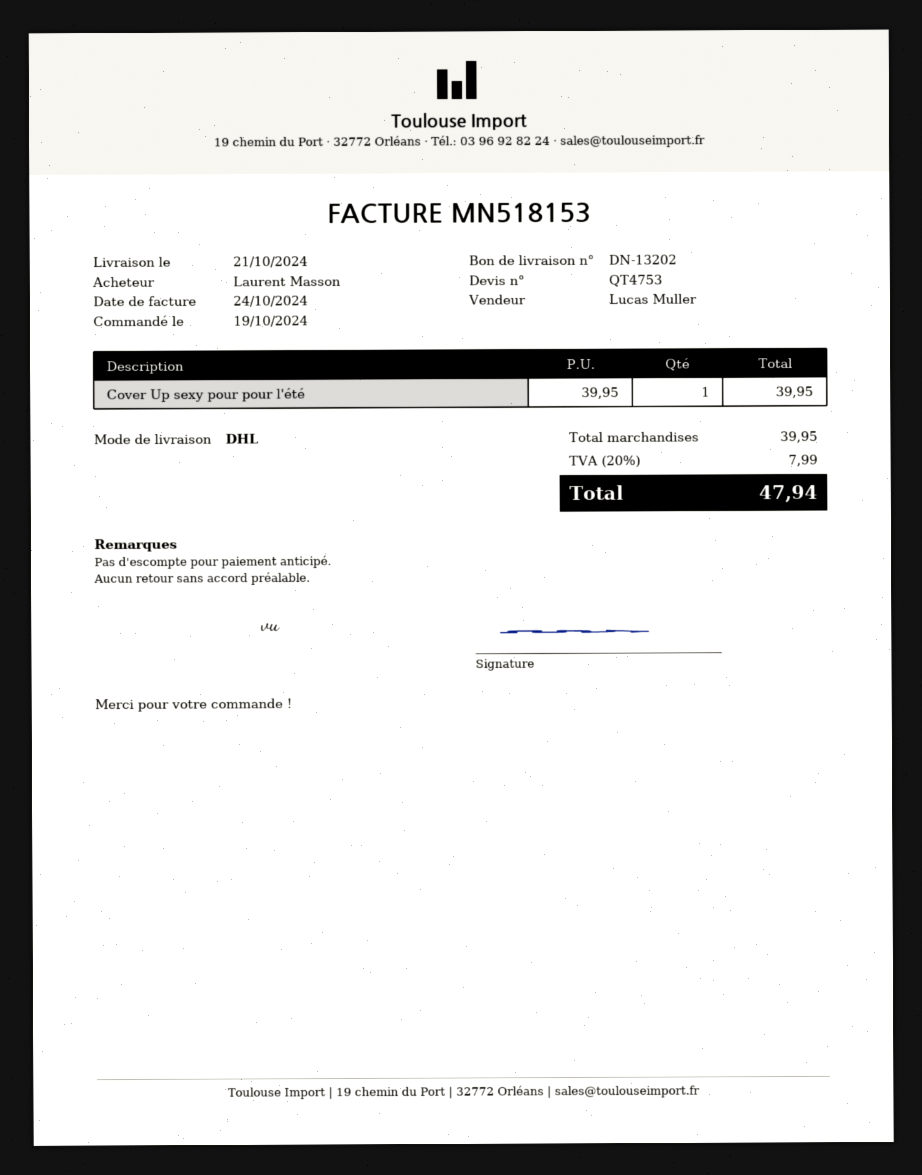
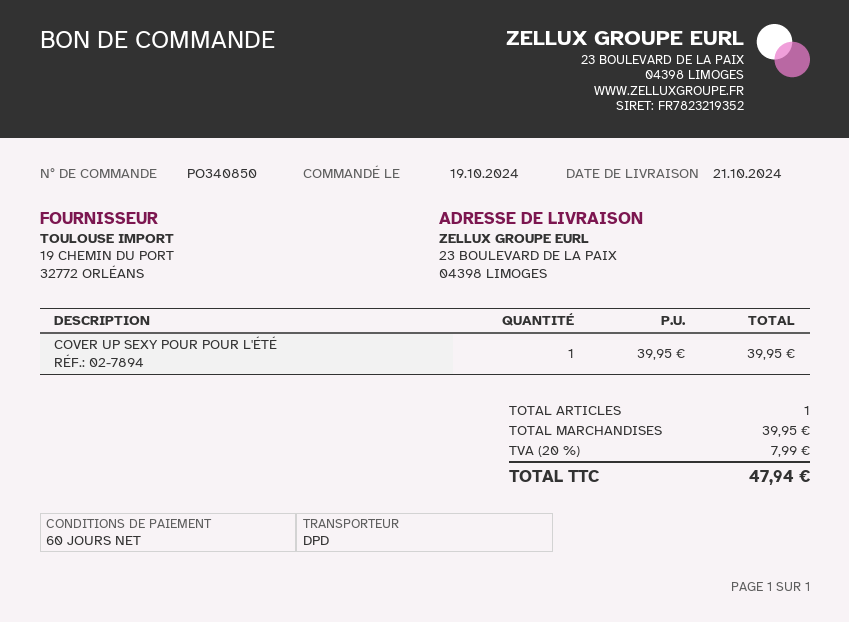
shipping method: DHL -> DPD

